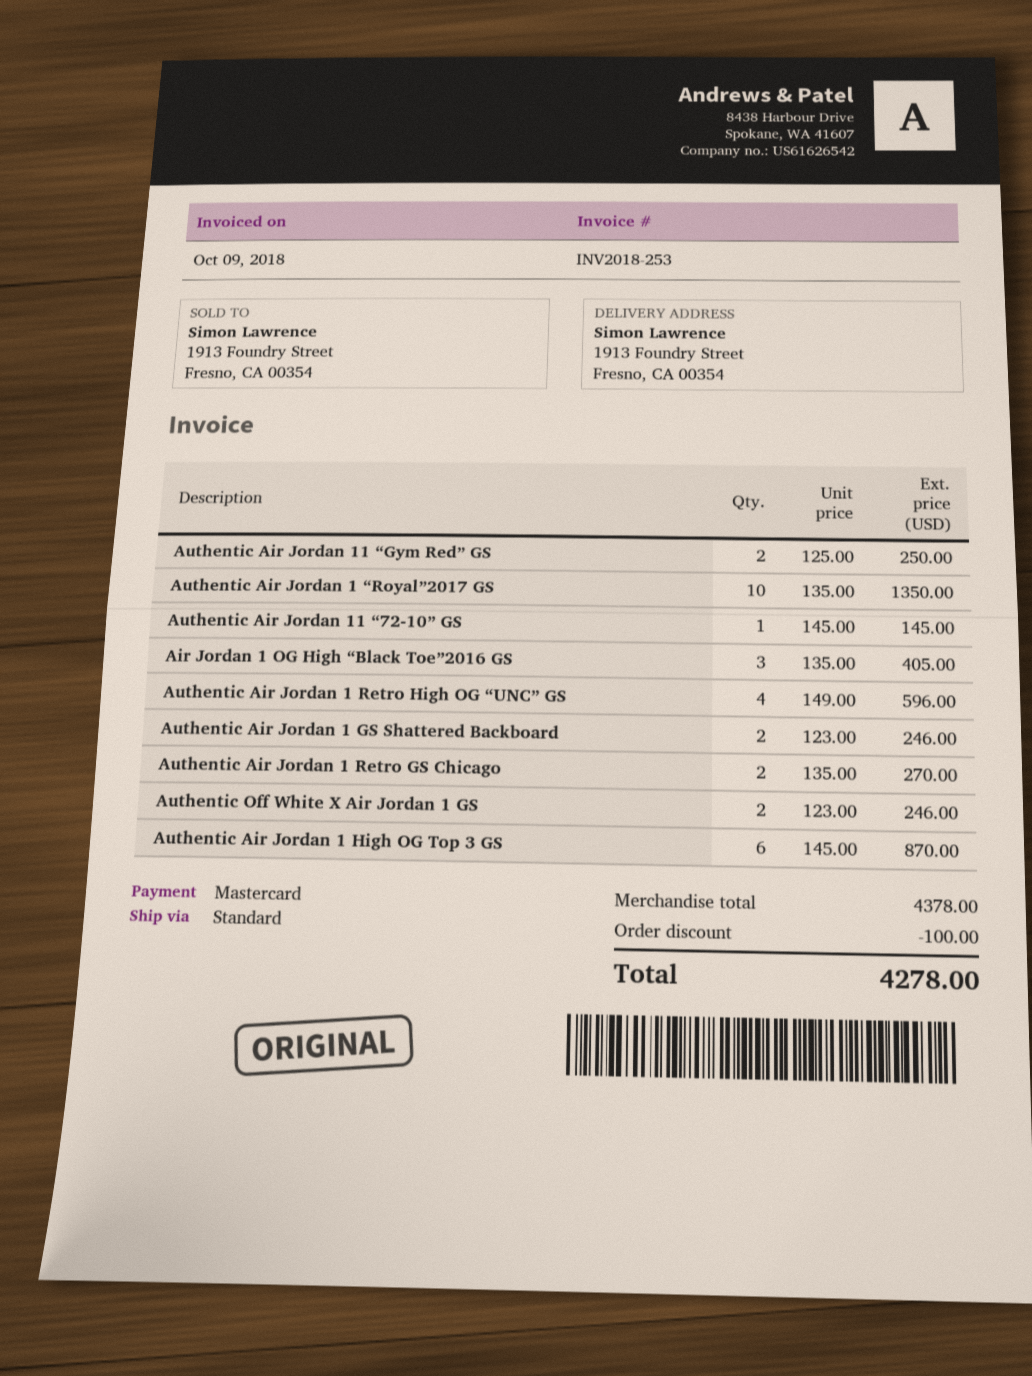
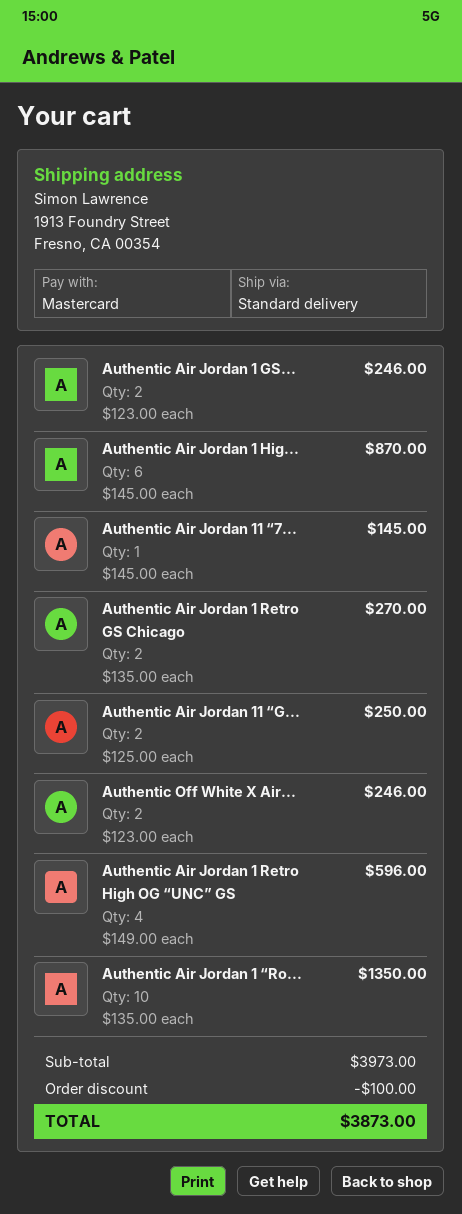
Air Jordan 1 OG High “Black Toe”2016 GS: 3 x 135.00 = 405.00 -> none
subtotal: 4378.00 -> 3973.00
total: 4278.00 -> 3873.00

